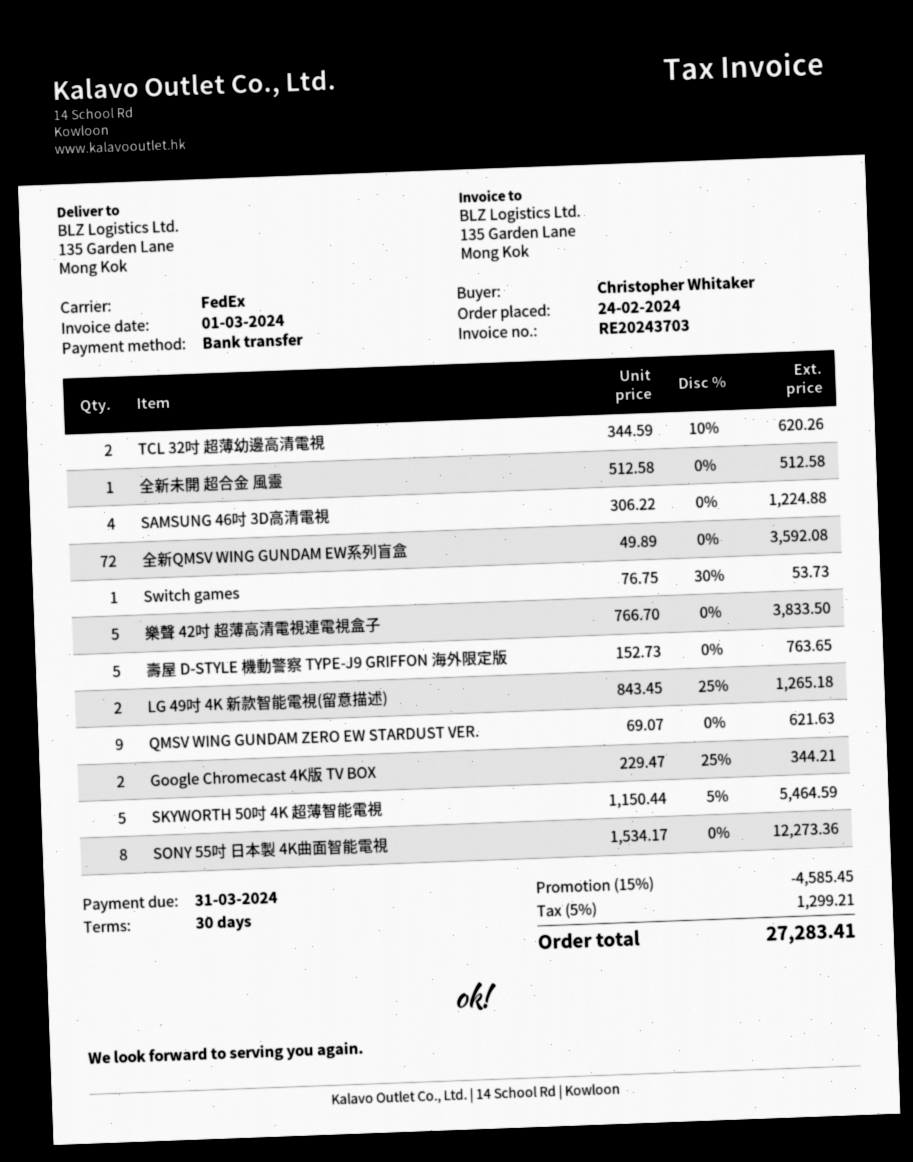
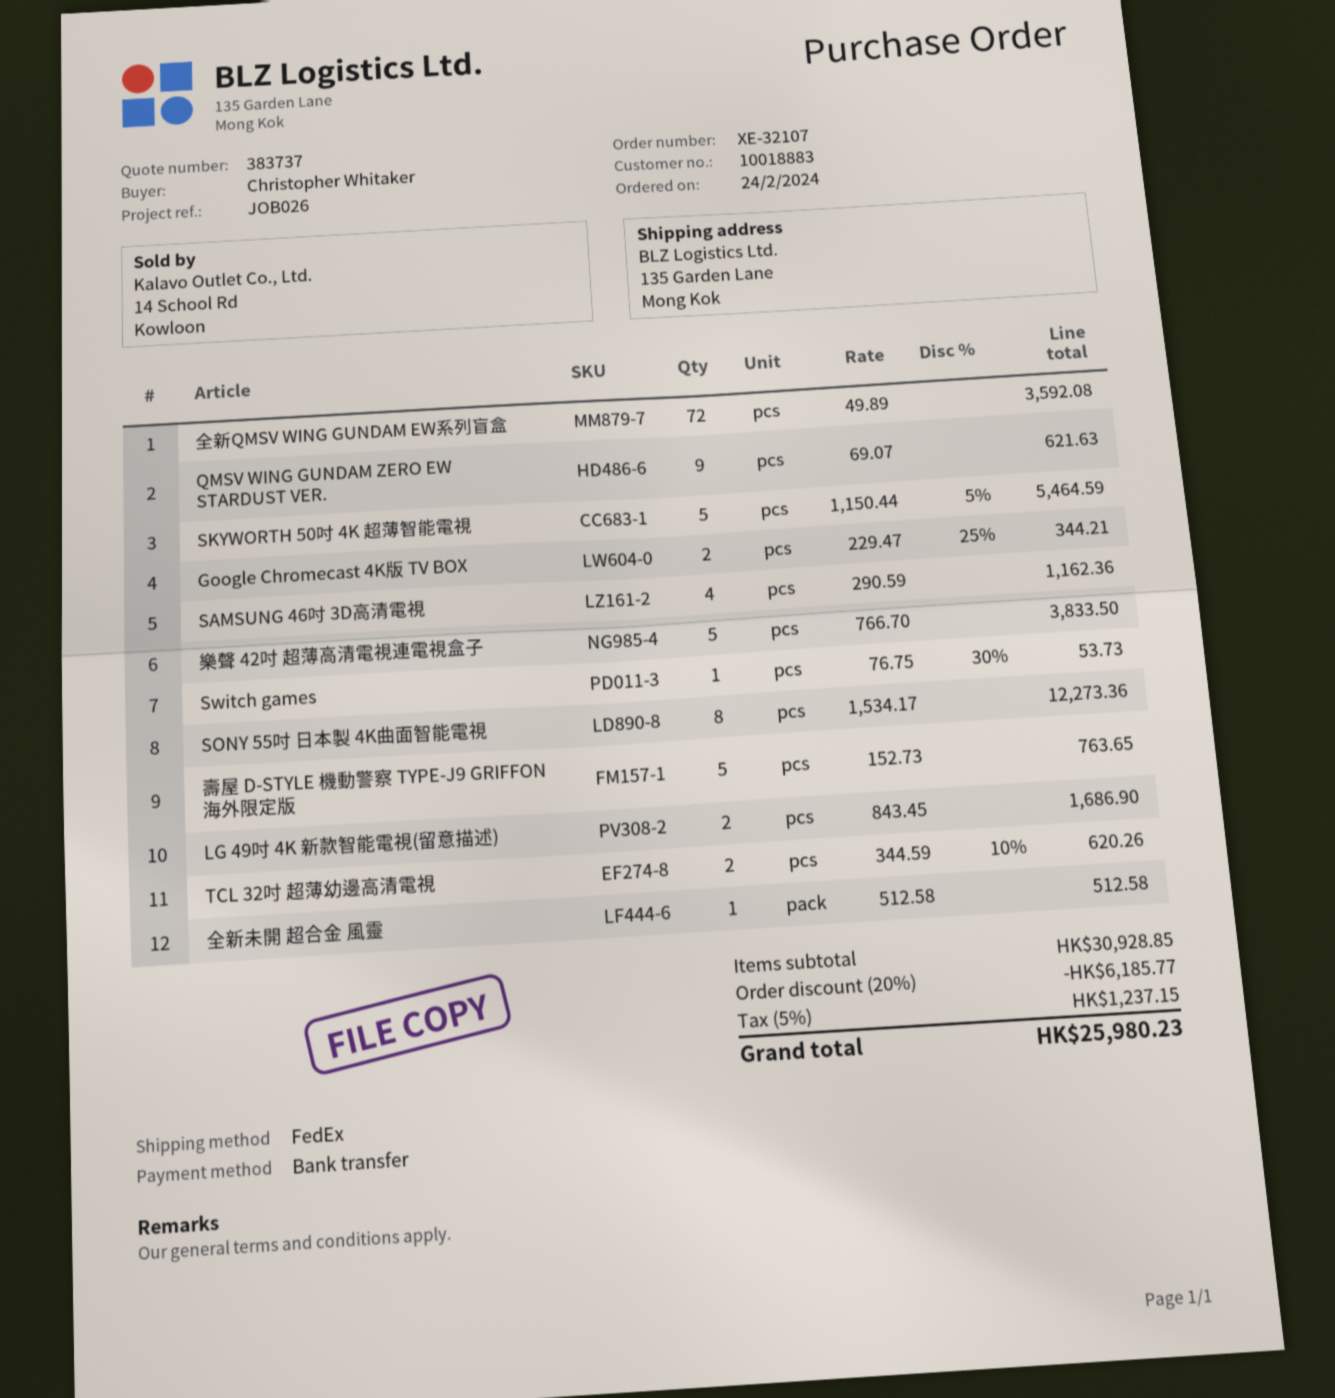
SAMSUNG 46吋 3D高清電視: 4 x 306.22 = 1224.88 -> 4 x 290.59 = 1162.36
LG 49吋 4K 新款智能電視(留意描述): 2 x 843.45 - 25% = 1265.18 -> 2 x 843.45 = 1686.90
discount: 15% = 4585.45 -> 20% = 6185.77
tax: 5% = 1299.21 -> 5% = 1237.15
total: 27283.41 -> 25980.23

